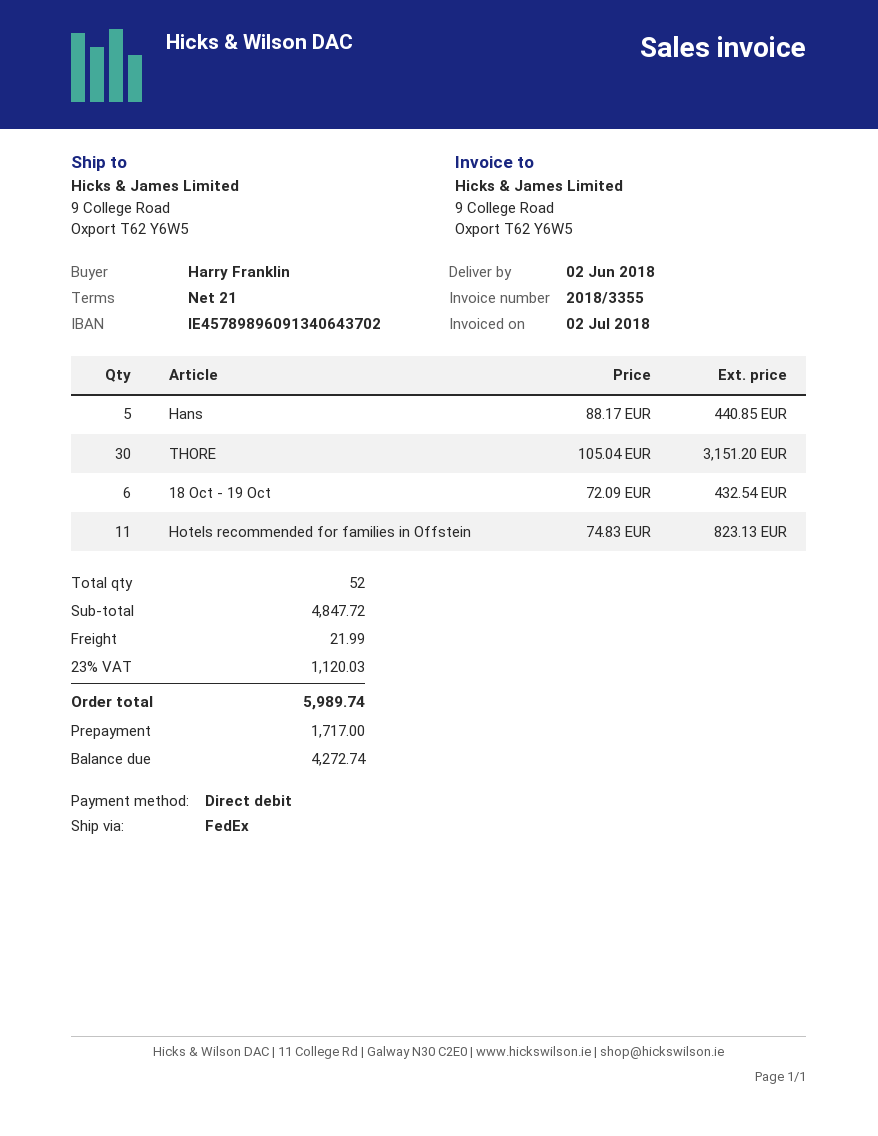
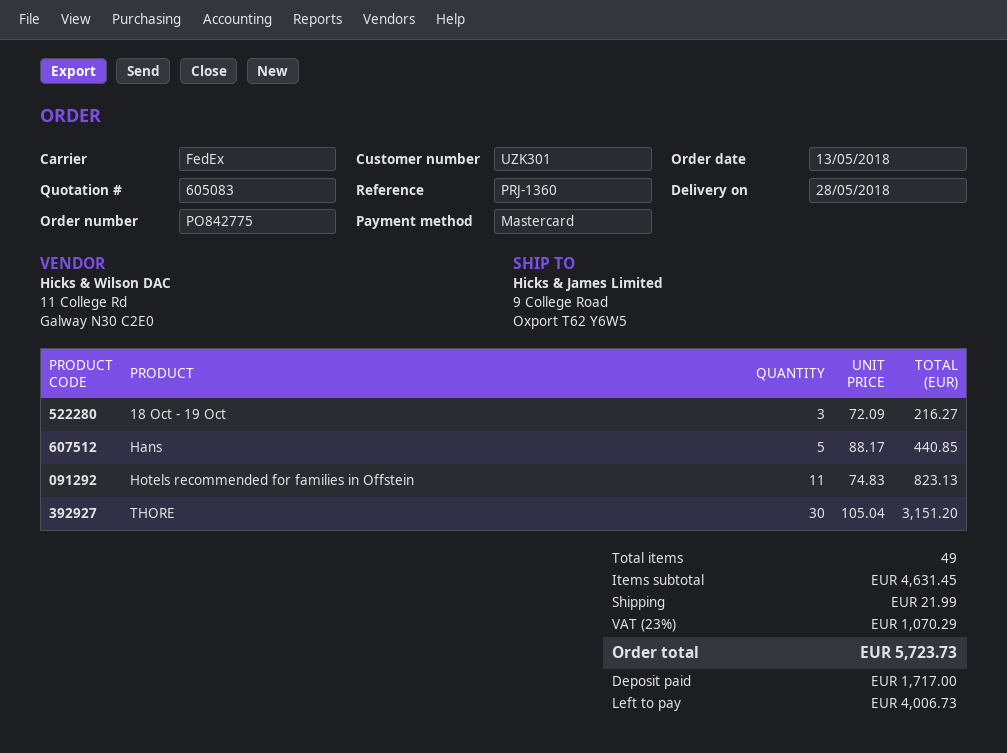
delivery date: 2018-06-02 -> 2018-05-28
payment method: direct debit -> Mastercard
18 Oct - 19 Oct: 6 x 72.09 = 432.54 -> 3 x 72.09 = 216.27
total quantity: 52 -> 49
subtotal: 4847.72 -> 4631.45
tax: 23% = 1120.03 -> 23% = 1070.29
total: 5989.74 -> 5723.73
balance: 4272.74 -> 4006.73

